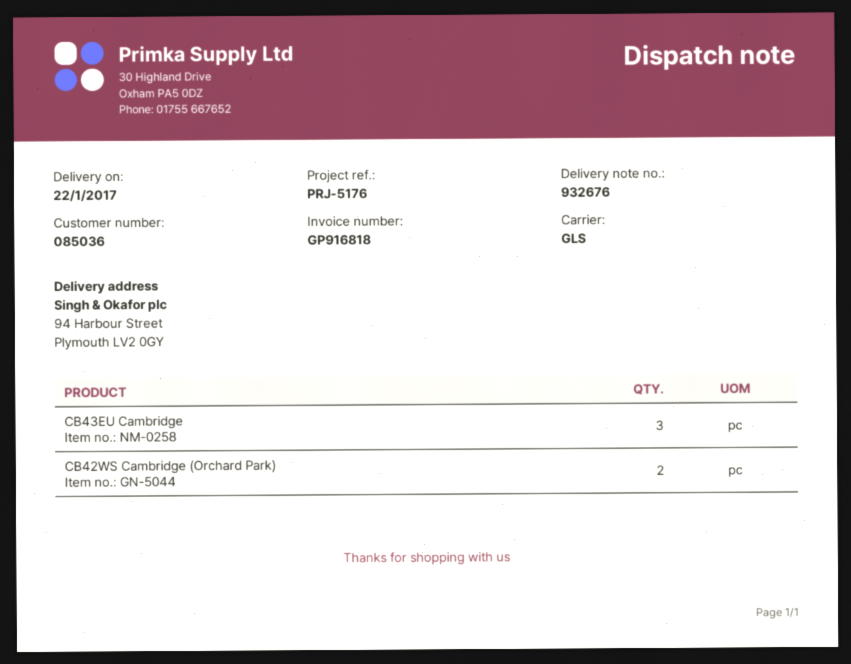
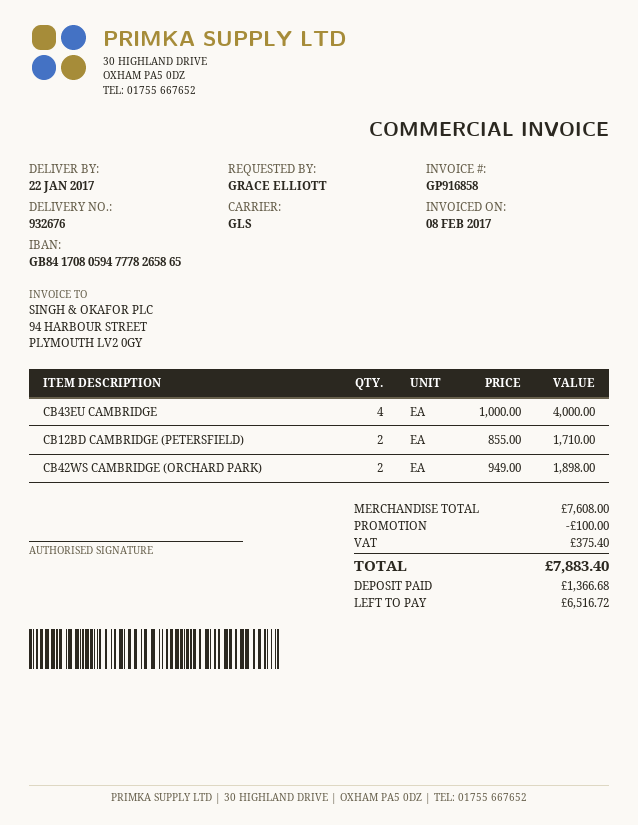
invoice number: GP916818 -> GP916858
CB43EU Cambridge: 3 -> 4
CB12BD CAMBRIDGE (PETERSFIELD): none -> 2

